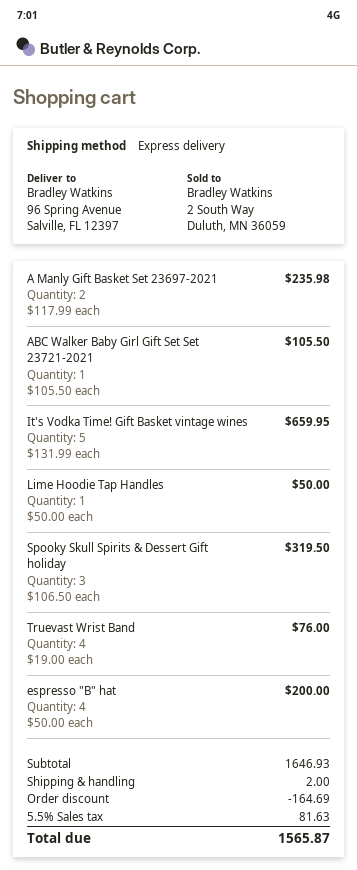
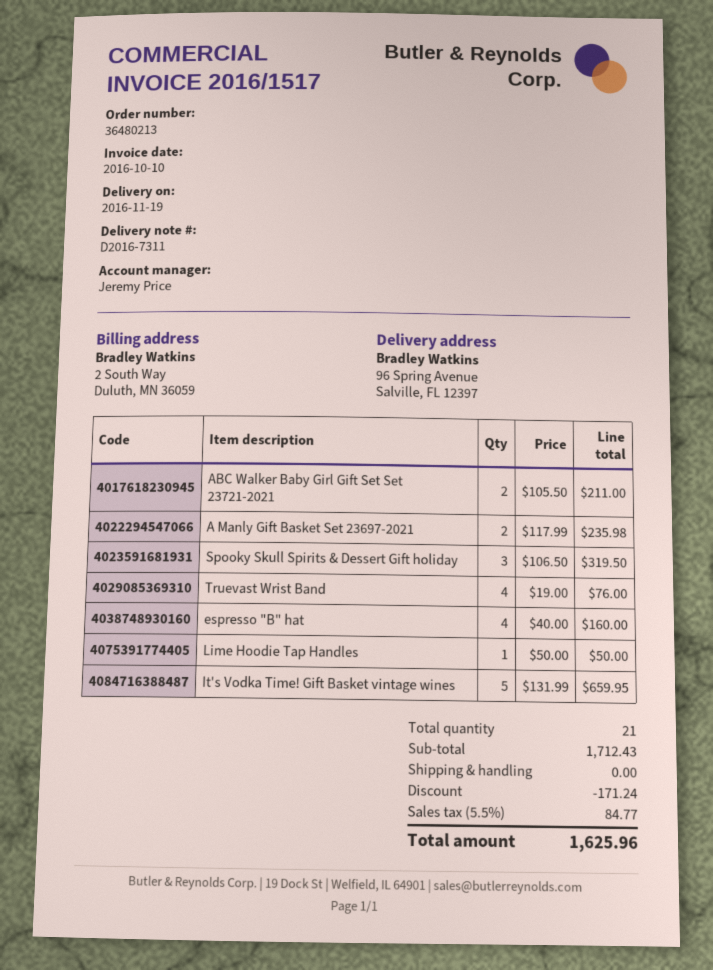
ABC Walker Baby Girl Gift Set Set 23721-2021: 1 x 105.50 = 105.50 -> 2 x 105.50 = 211.00
espresso "B" hat: 4 x 50.00 = 200.00 -> 4 x 40.00 = 160.00
subtotal: 1646.93 -> 1712.43
discount: 164.69 -> 171.24
shipping: 2.00 -> 0.00
tax: 5.5% = 81.63 -> 5.5% = 84.77
total: 1565.87 -> 1625.96

